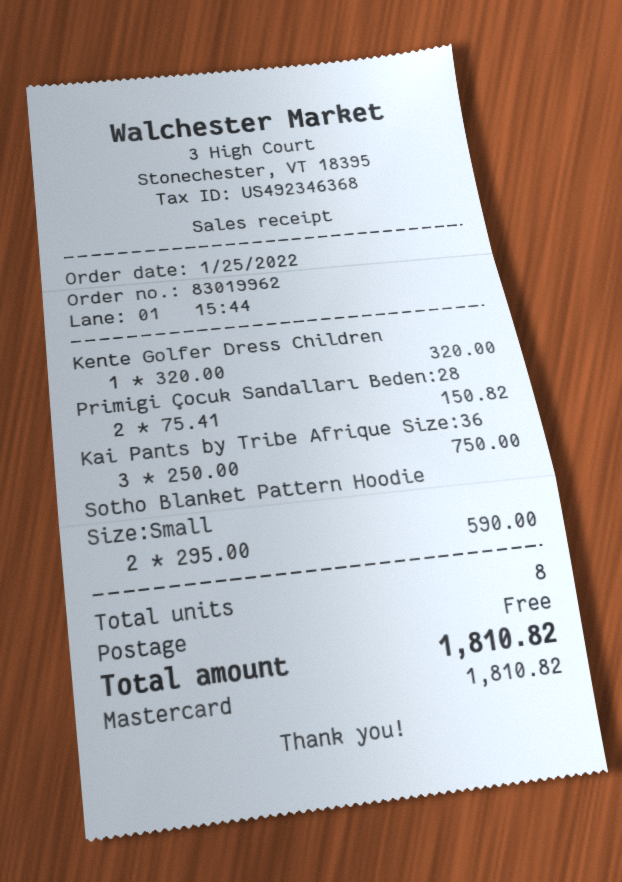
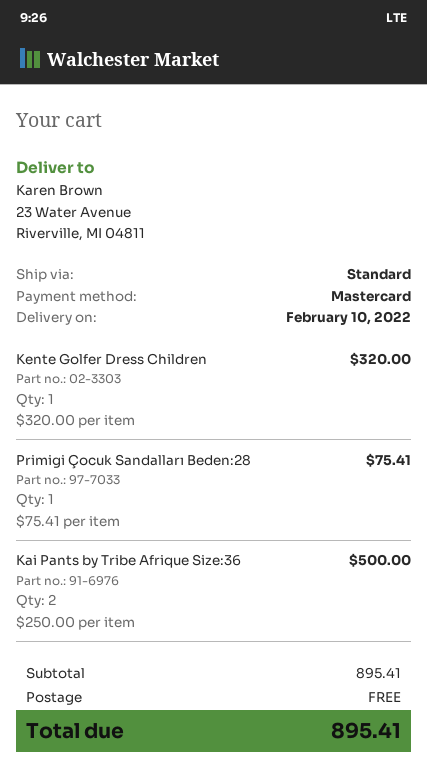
Primigi Çocuk Sandalları Beden:28: 2 x 75.41 = 150.82 -> 1 x 75.41 = 75.41
Kai Pants by Tribe Afrique Size:36: 3 x 250.00 = 750.00 -> 2 x 250.00 = 500.00
Sotho Blanket Pattern Hoodie Size:Small: 2 x 295.00 = 590.00 -> none
total: 1810.82 -> 895.41

